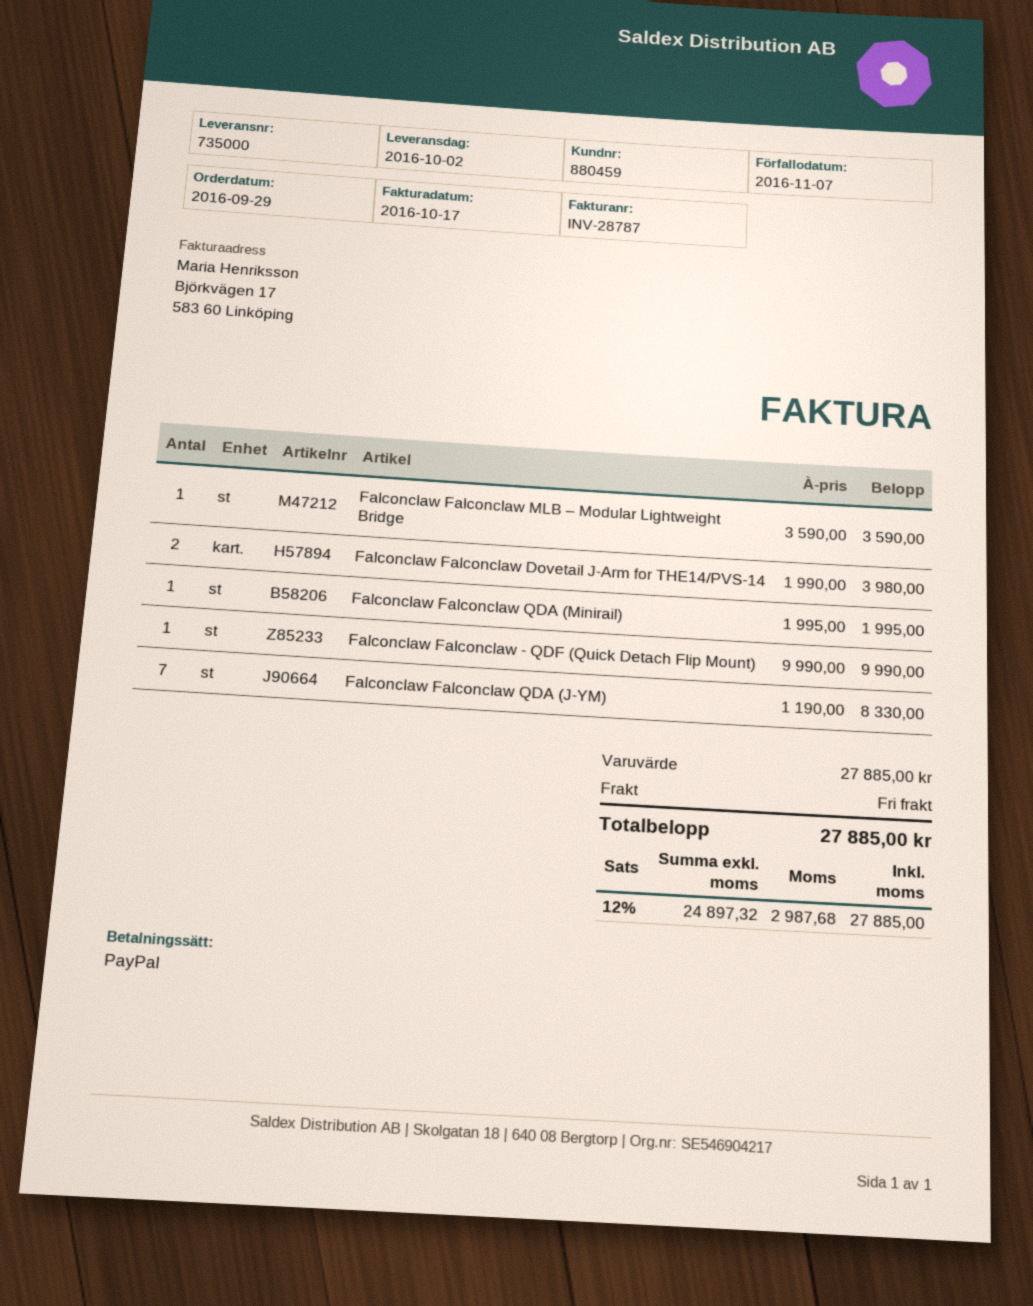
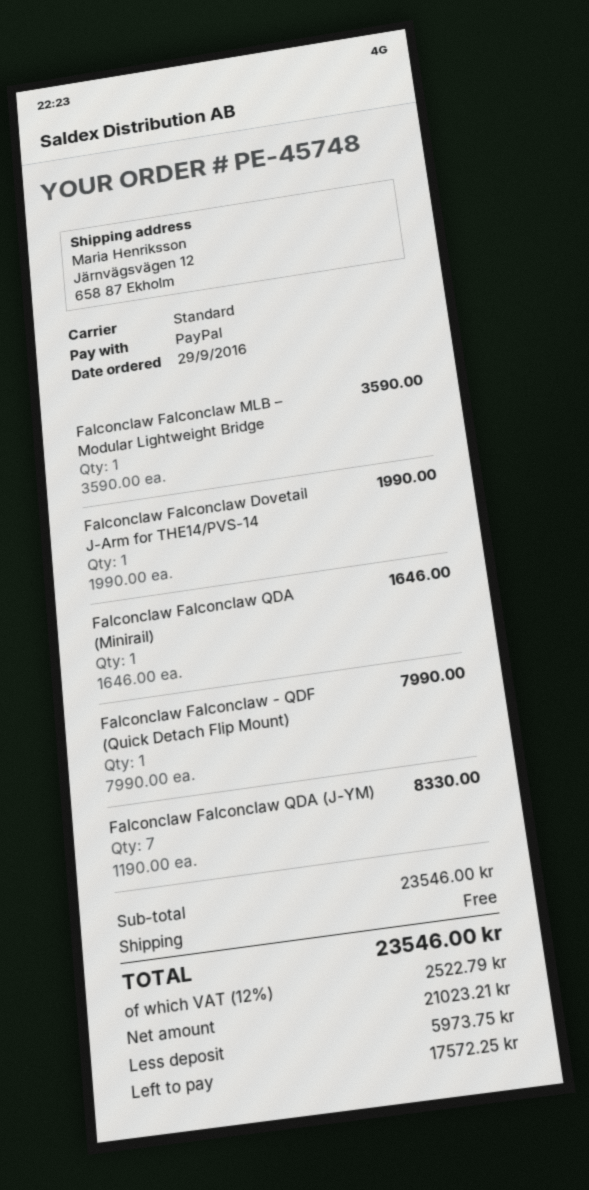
Falconclaw Falconclaw Dovetail J-Arm for THE14/PVS-14: 2 x 1990.00 = 3980.00 -> 1 x 1990.00 = 1990.00
Falconclaw Falconclaw QDA (Minirail): 1 x 1995.00 = 1995.00 -> 1 x 1646.00 = 1646.00
Falconclaw Falconclaw - QDF (Quick Detach Flip Mount): 1 x 9990.00 = 9990.00 -> 1 x 7990.00 = 7990.00
subtotal: 27885.00 -> 23546.00
net: 24897.32 -> 21023.21
tax: 12% = 2987.68 -> 12% = 2522.79
total: 27885.00 -> 23546.00

